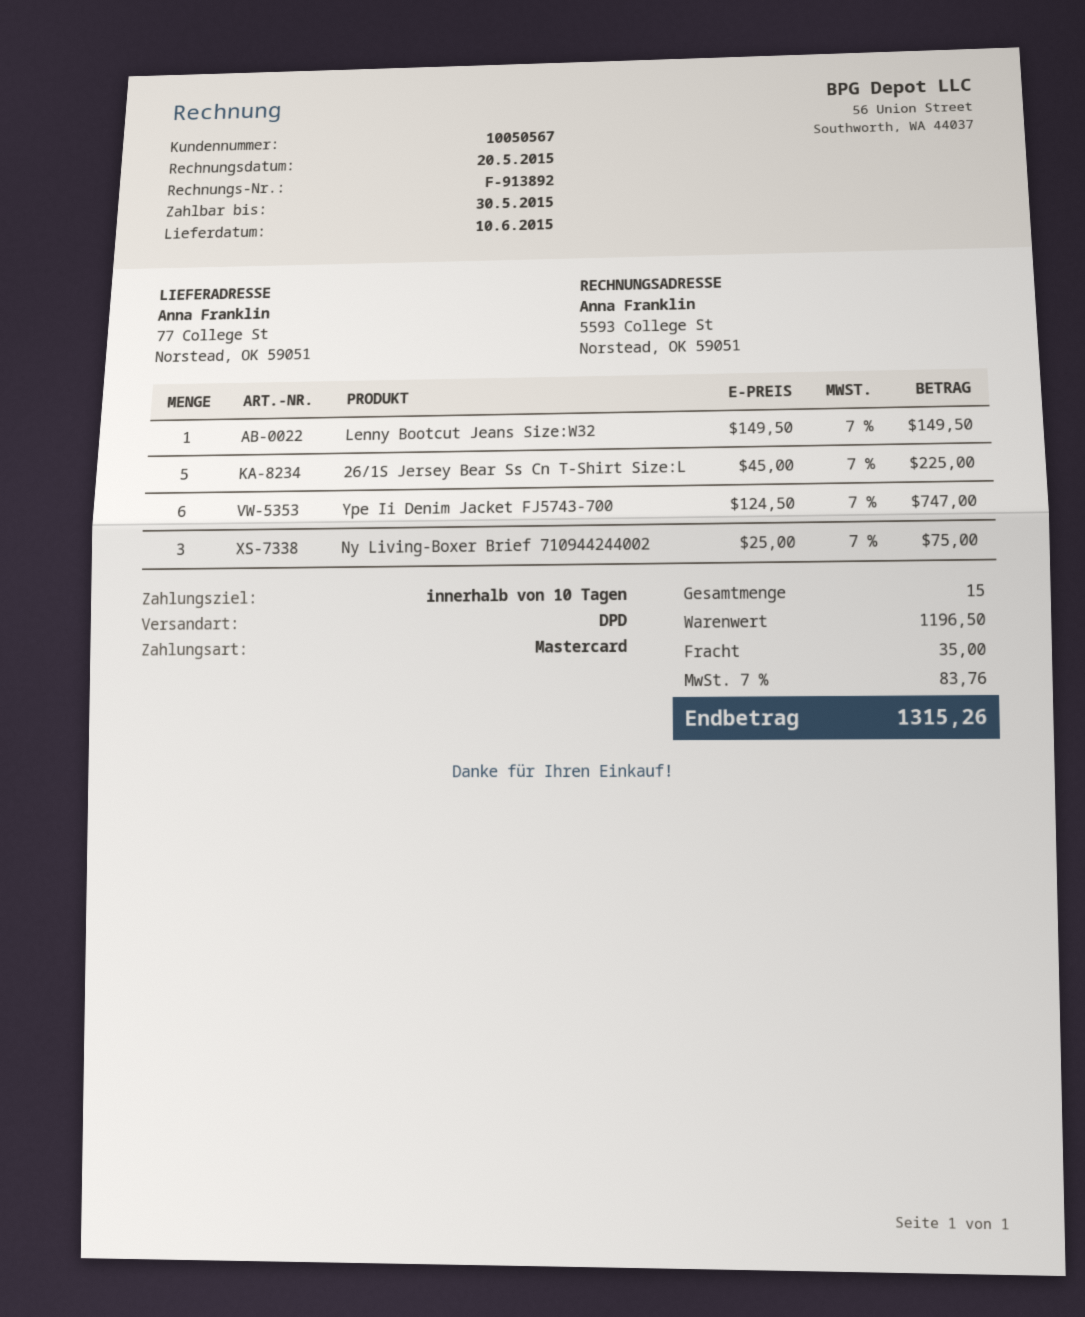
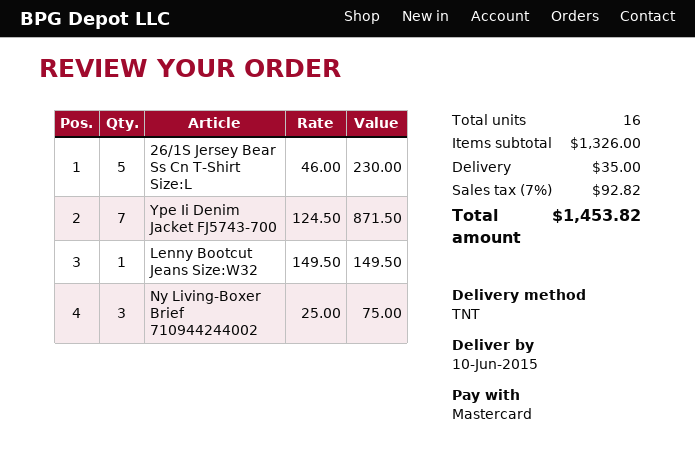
shipping method: DPD -> TNT
26/1S Jersey Bear Ss Cn T-Shirt Size:L: 5 x 45.00 = 225.00 -> 5 x 46.00 = 230.00
Ype Ii Denim Jacket FJ5743-700: 6 x 124.50 = 747.00 -> 7 x 124.50 = 871.50
total quantity: 15 -> 16
subtotal: 1196.50 -> 1326.00
tax: 7% = 83.76 -> 7% = 92.82
total: 1315.26 -> 1453.82

